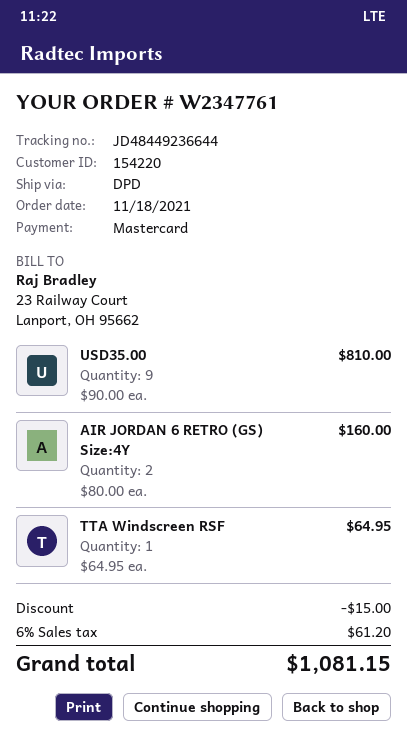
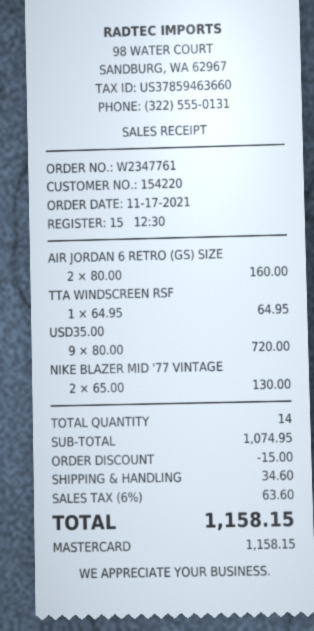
order date: 2021-11-18 -> 2021-11-17
USD35.00: 9 x 90.00 = 810.00 -> 9 x 80.00 = 720.00
NIKE BLAZER MID '77 VINTAGE: none -> 2 x 65.00 = 130.00
shipping: none -> 34.60
tax: 6% = 61.20 -> 6% = 63.60
total: 1081.15 -> 1158.15

